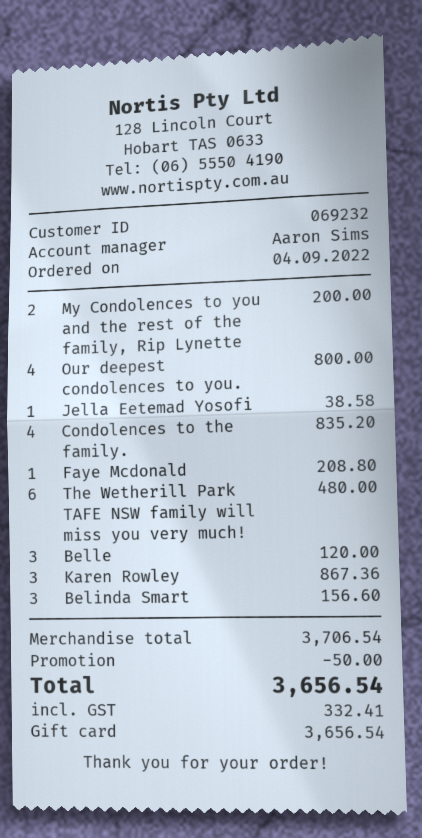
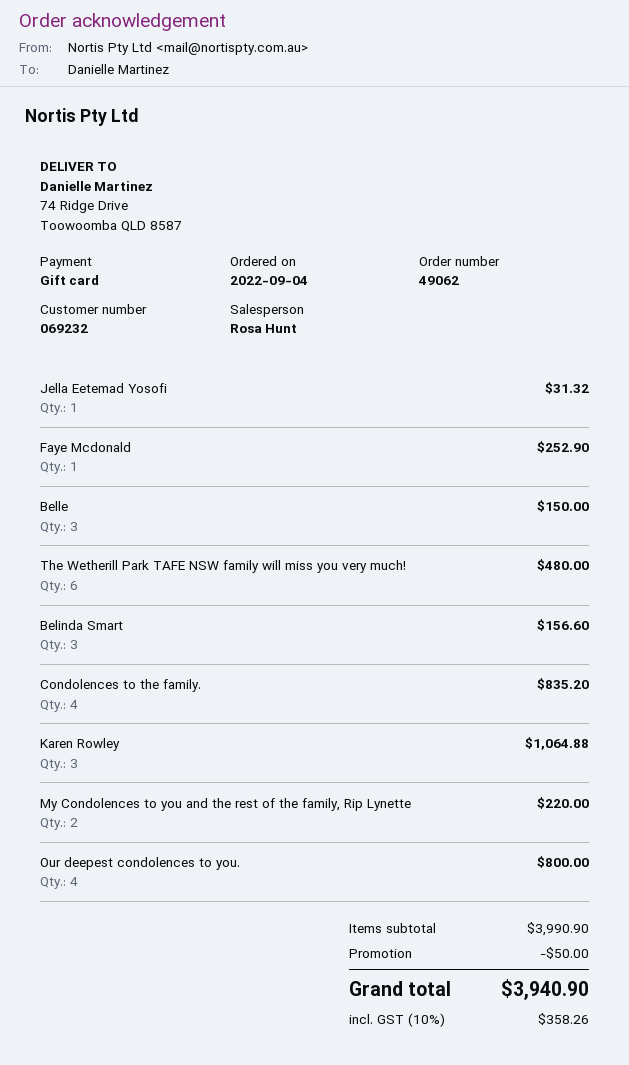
sales rep: Aaron Sims -> Rosa Hunt
My Condolences to you and the rest of the family, Rip Lynette: 2 for 200.00 -> 2 for 220.00
Jella Eetemad Yosofi: 1 for 38.58 -> 1 for 31.32
Faye Mcdonald: 1 for 208.80 -> 1 for 252.90
Belle: 3 for 120.00 -> 3 for 150.00
Karen Rowley: 3 for 867.36 -> 3 for 1064.88
subtotal: 3706.54 -> 3990.90
tax: 332.41 -> 358.26
total: 3656.54 -> 3940.90

